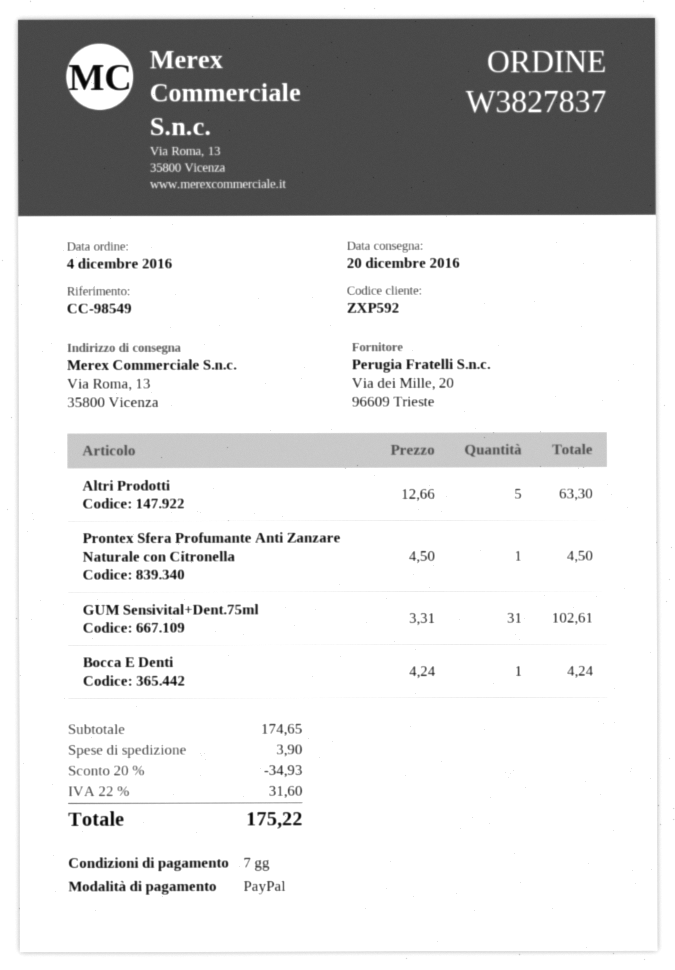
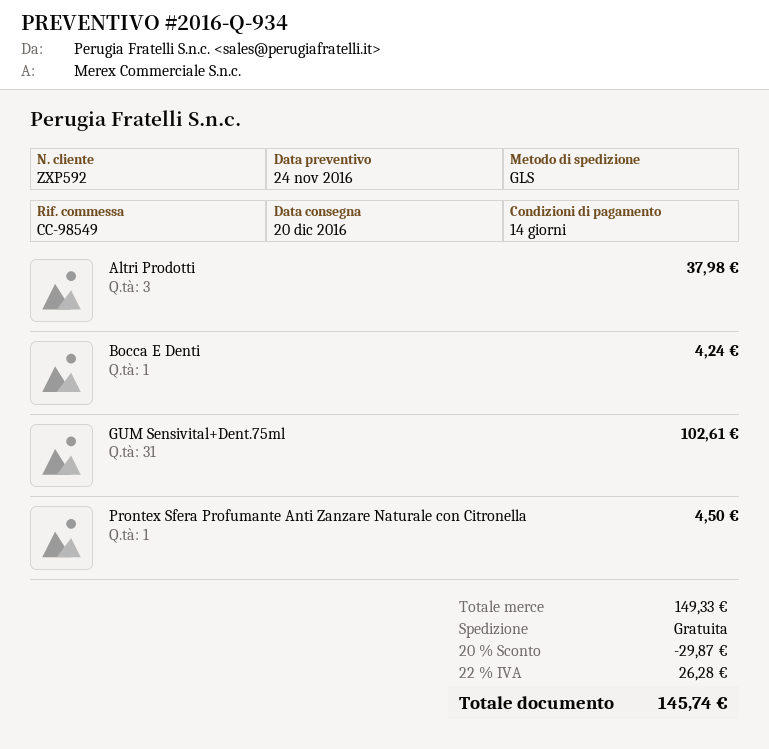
payment terms: 7 days -> 14 days
Altri Prodotti: 5 for 63.30 -> 3 for 37.98
subtotal: 174.65 -> 149.33
discount: 20% = 34.93 -> 20% = 29.87
shipping: 3.90 -> 0.00
tax: 22% = 31.60 -> 22% = 26.28
total: 175.22 -> 145.74

